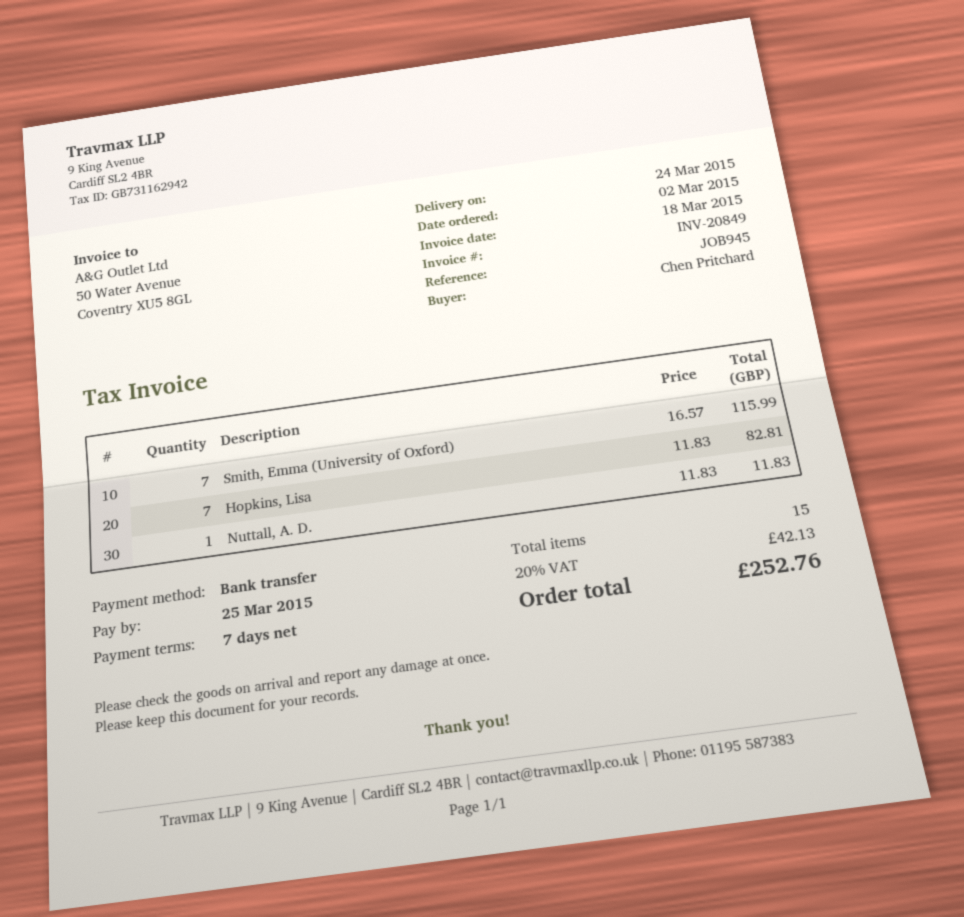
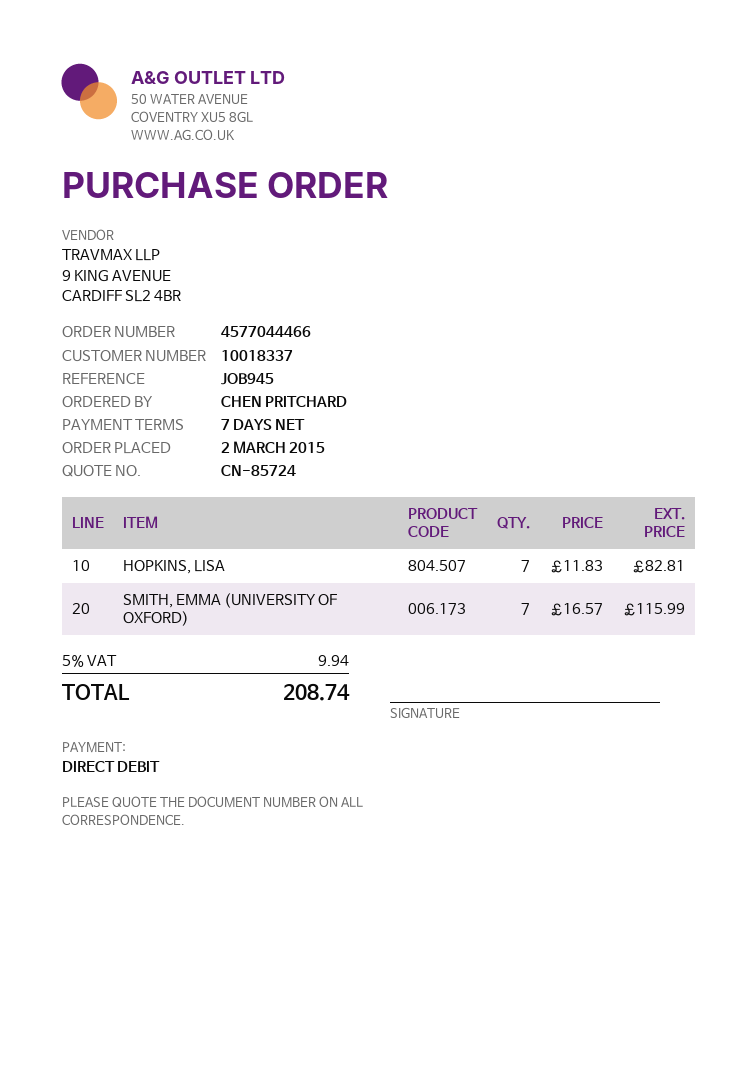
payment method: bank transfer -> direct debit
Nuttall, A. D.: 1 x 11.83 = 11.83 -> none
tax: 20% = 42.13 -> 5% = 9.94
total: 252.76 -> 208.74

